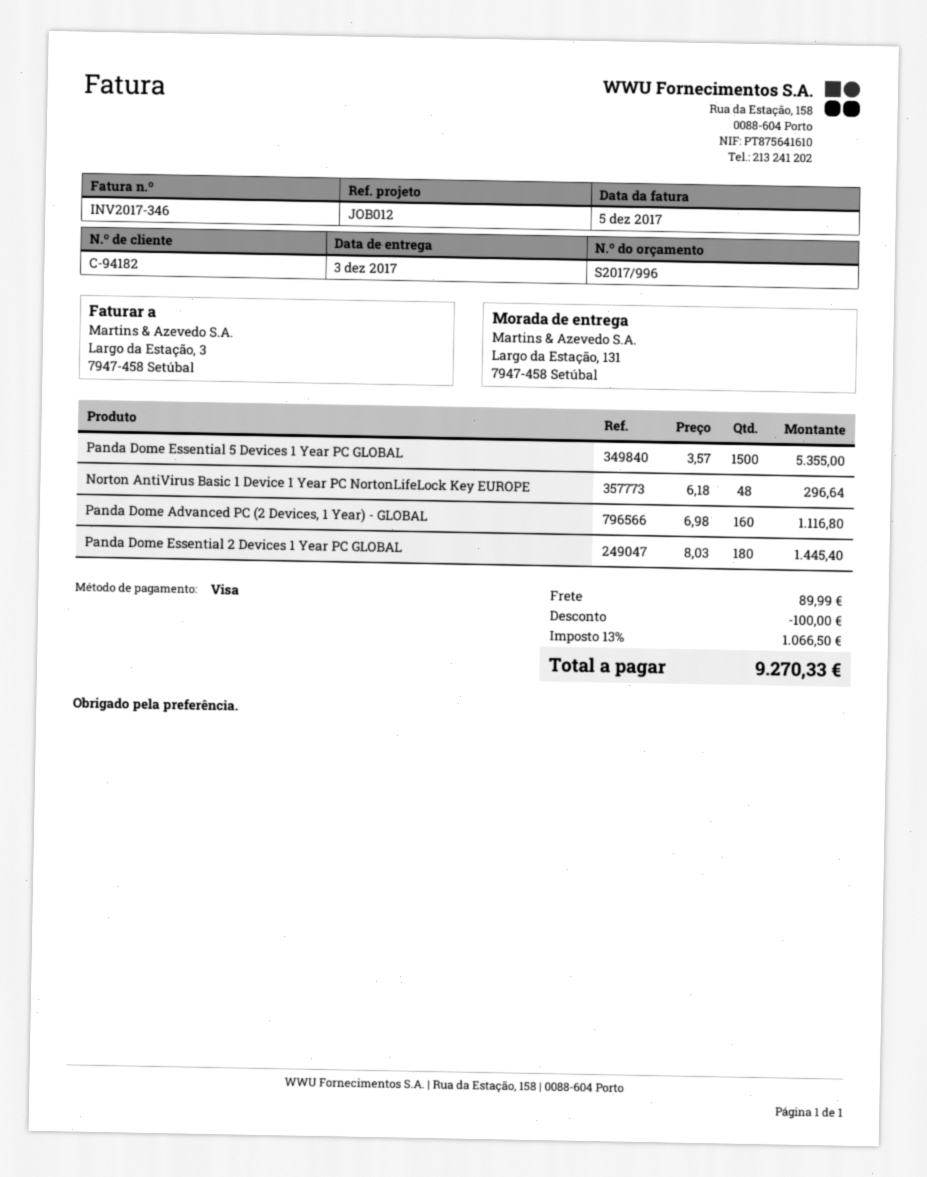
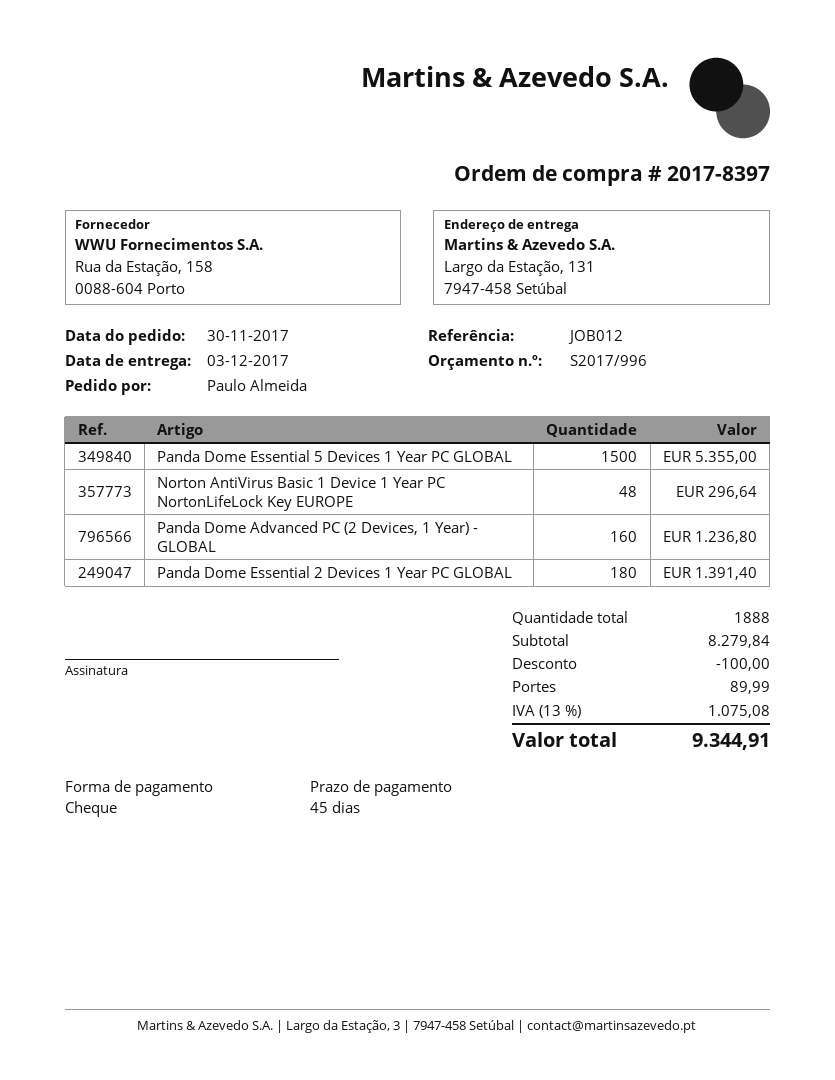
payment method: Visa -> cheque
Panda Dome Advanced PC (2 Devices, 1 Year) - GLOBAL: 160 for 1116.80 -> 160 for 1236.80
Panda Dome Essential 2 Devices 1 Year PC GLOBAL: 180 for 1445.40 -> 180 for 1391.40
tax: 13% = 1066.50 -> 13% = 1075.08
total: 9270.33 -> 9344.91

